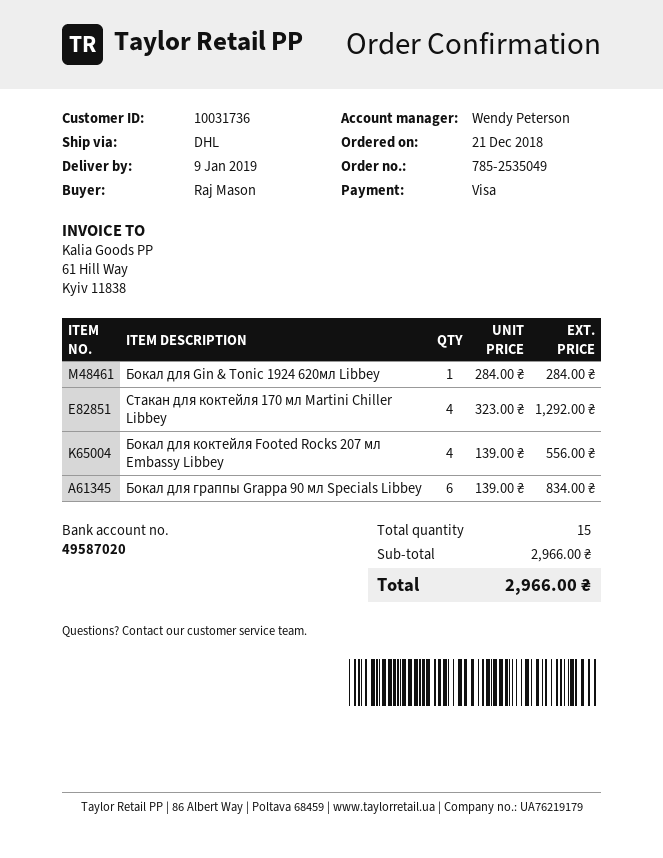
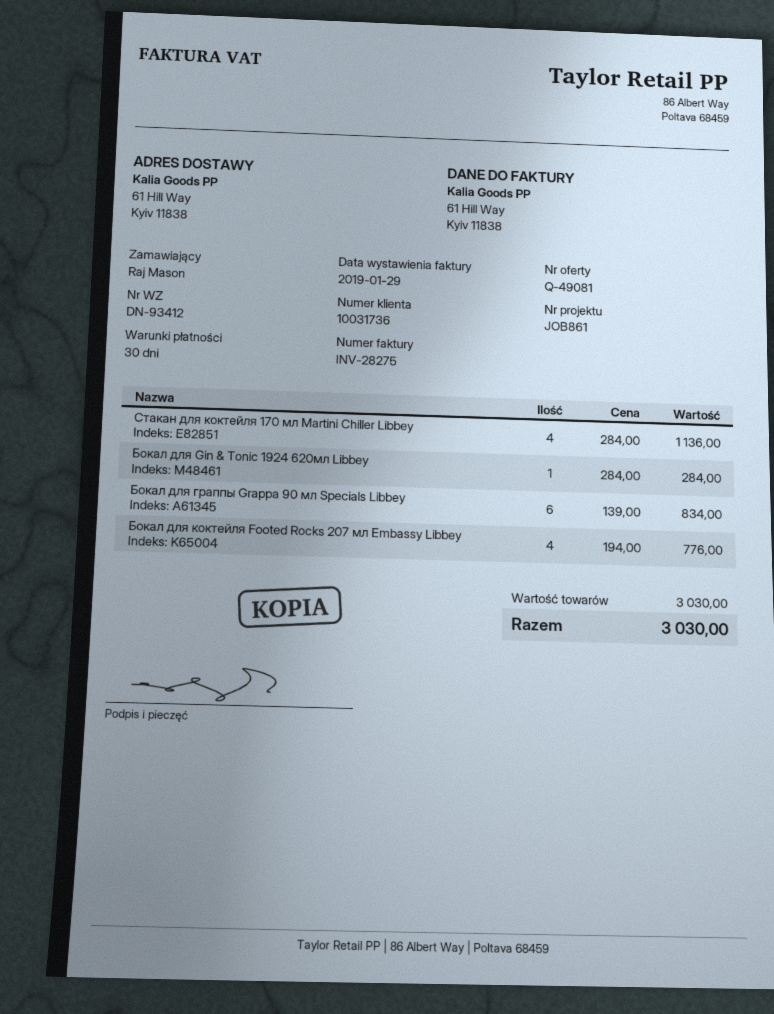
Стакан для коктейля 170 мл Martini Chiller Libbey: 4 x 323.00 = 1292.00 -> 4 x 284.00 = 1136.00
Бокал для коктейля Footed Rocks 207 мл Embassy Libbey: 4 x 139.00 = 556.00 -> 4 x 194.00 = 776.00
subtotal: 2966.00 -> 3030.00
total: 2966.00 -> 3030.00

